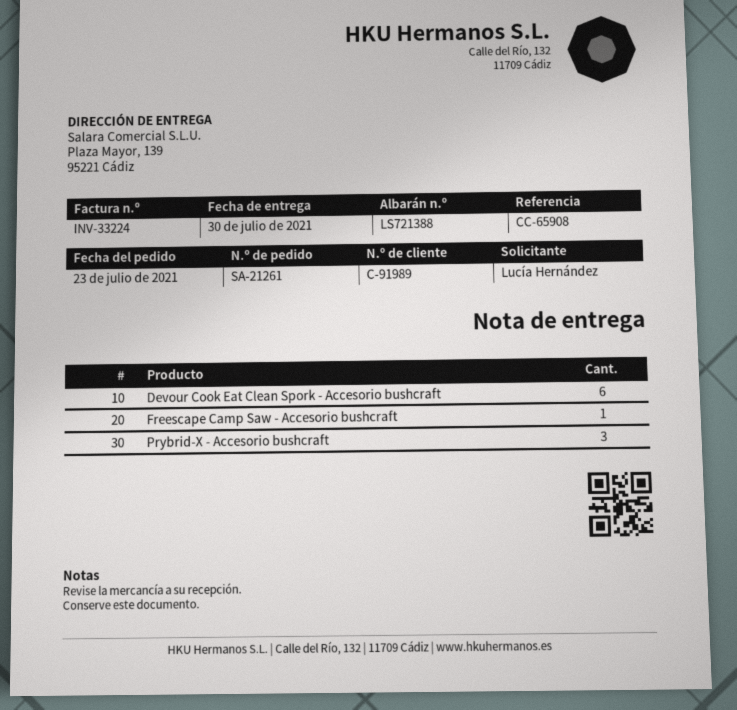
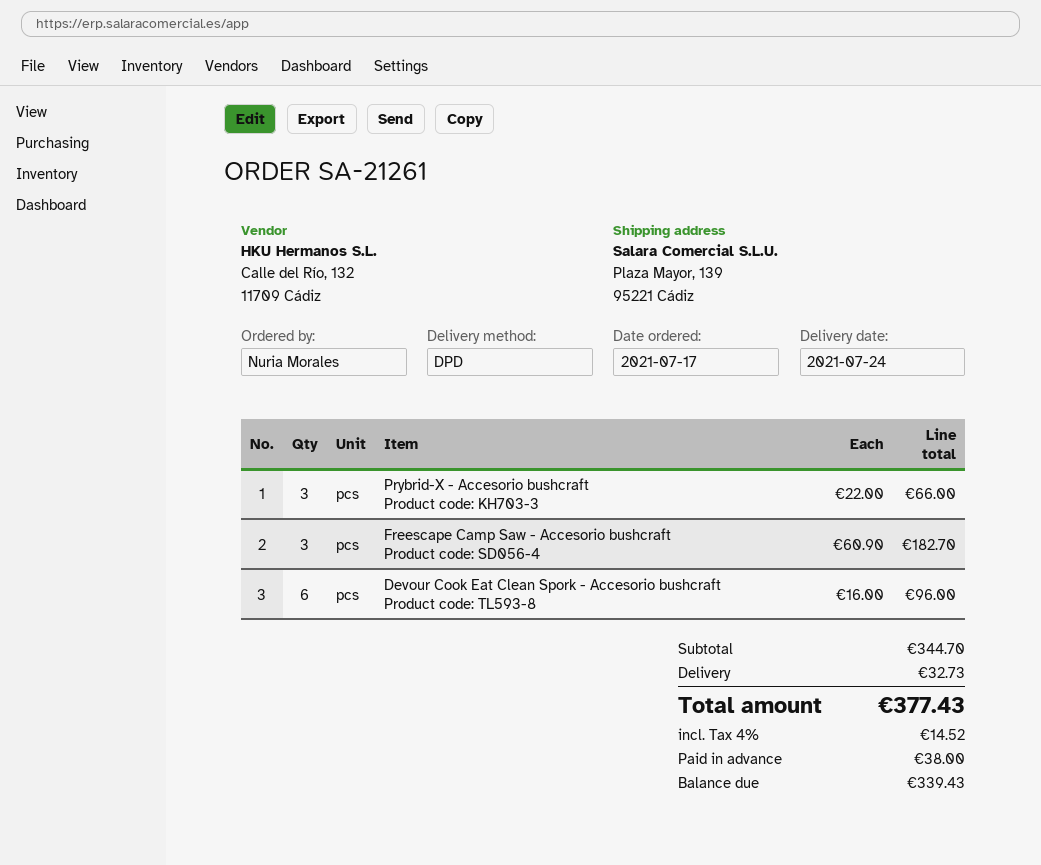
order date: 2021-07-23 -> 2021-07-17
delivery date: 2021-07-30 -> 2021-07-24
ordered by: Lucía Hernández -> Nuria Morales
Freescape Camp Saw - Accesorio bushcraft: 1 -> 3

